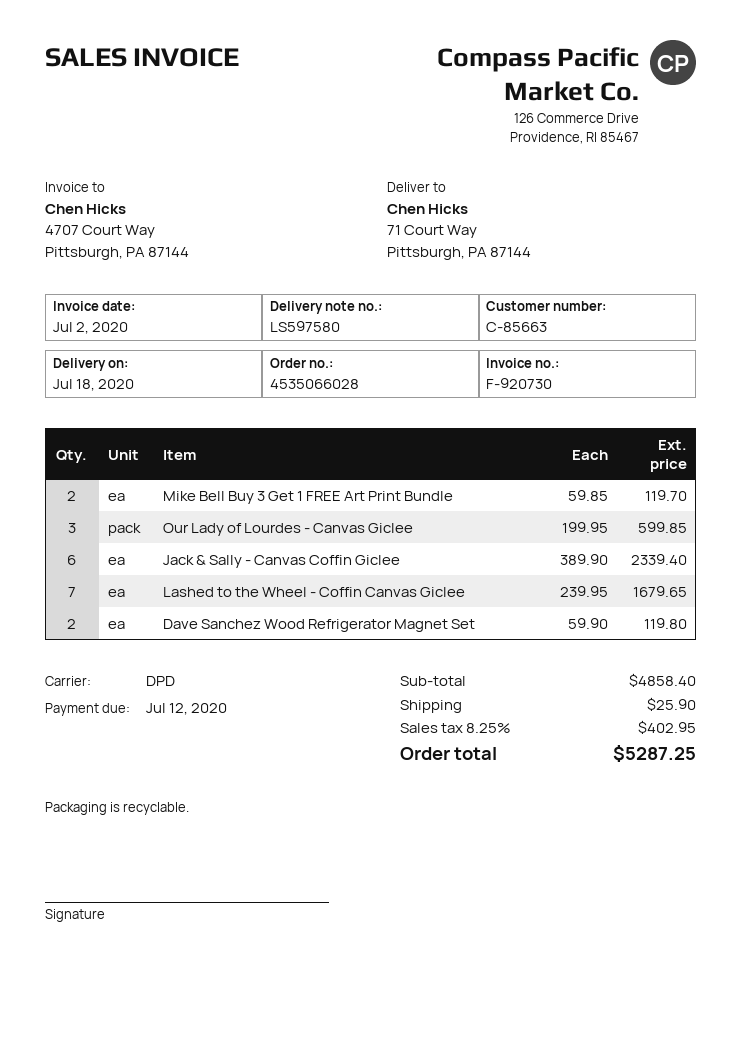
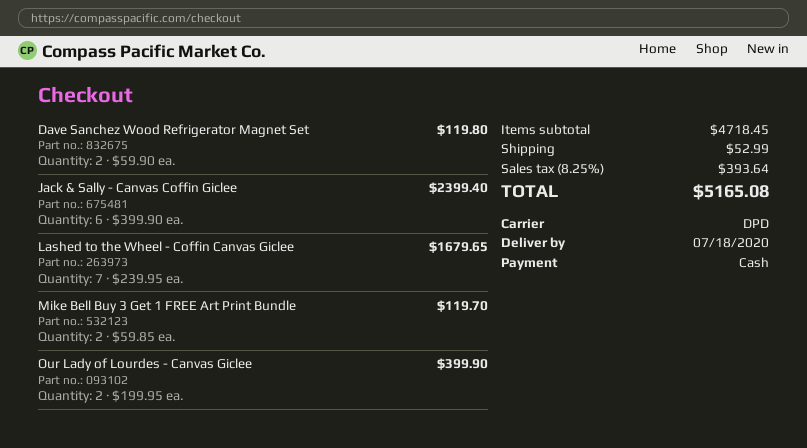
Our Lady of Lourdes - Canvas Giclee: 3 x 199.95 = 599.85 -> 2 x 199.95 = 399.90
Jack & Sally - Canvas Coffin Giclee: 6 x 389.90 = 2339.40 -> 6 x 399.90 = 2399.40
subtotal: 4858.40 -> 4718.45
shipping: 25.90 -> 52.99
tax: 8.25% = 402.95 -> 8.25% = 393.64
total: 5287.25 -> 5165.08

